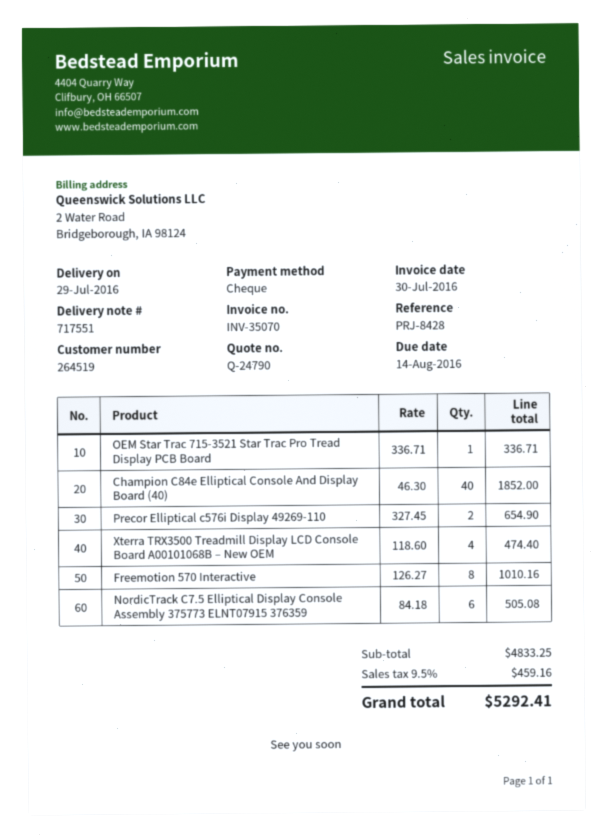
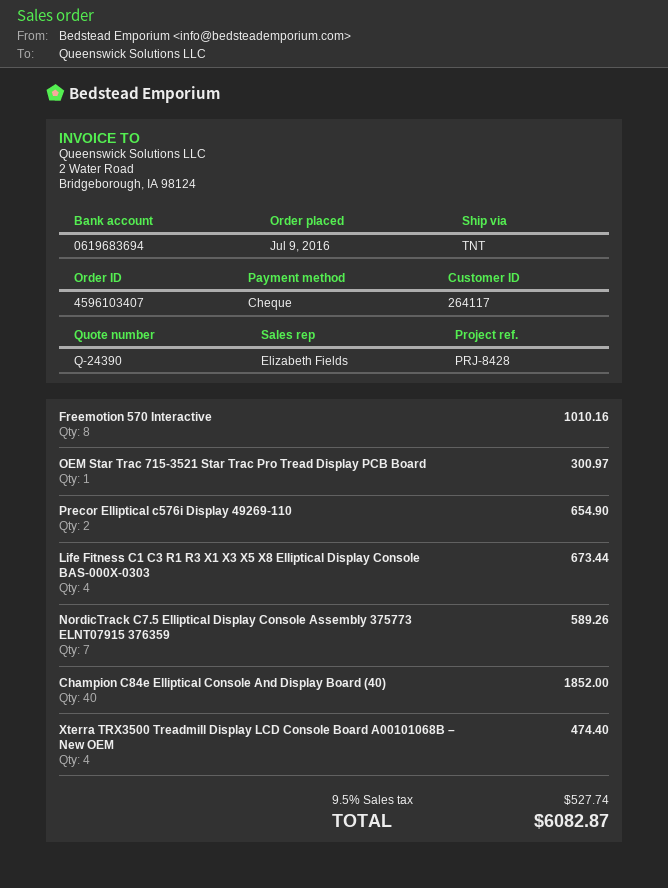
quote number: Q-24790 -> Q-24390
customer number: 264519 -> 264117
OEM Star Trac 715-3521 Star Trac Pro Tread Display PCB Board: 1 for 336.71 -> 1 for 300.97
NordicTrack C7.5 Elliptical Display Console Assembly 375773 ELNT07915 376359: 6 for 505.08 -> 7 for 589.26
Life Fitness C1 C3 R1 R3 X1 X3 X5 X8 Elliptical Display Console BAS-000X-0303: none -> 4 for 673.44
tax: 9.5% = 459.16 -> 9.5% = 527.74
total: 5292.41 -> 6082.87

